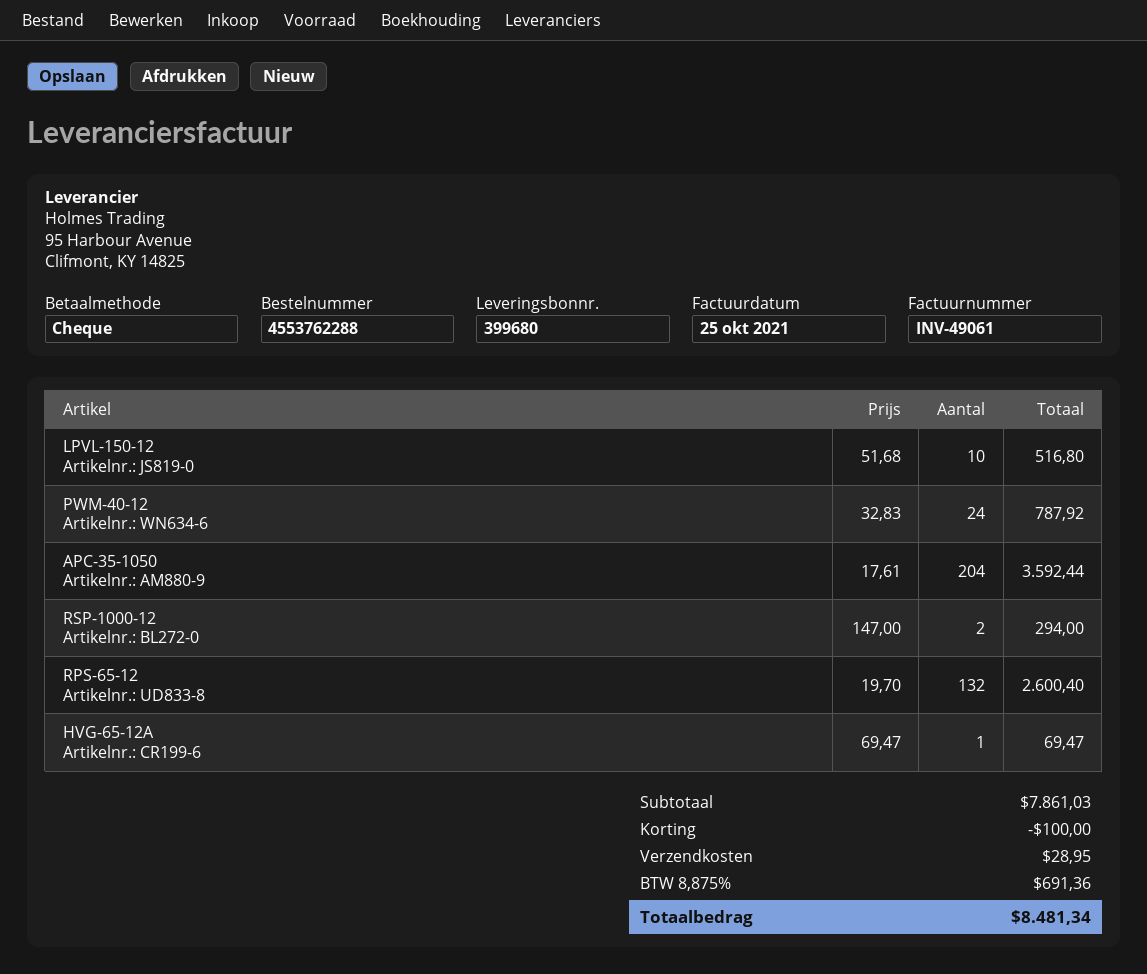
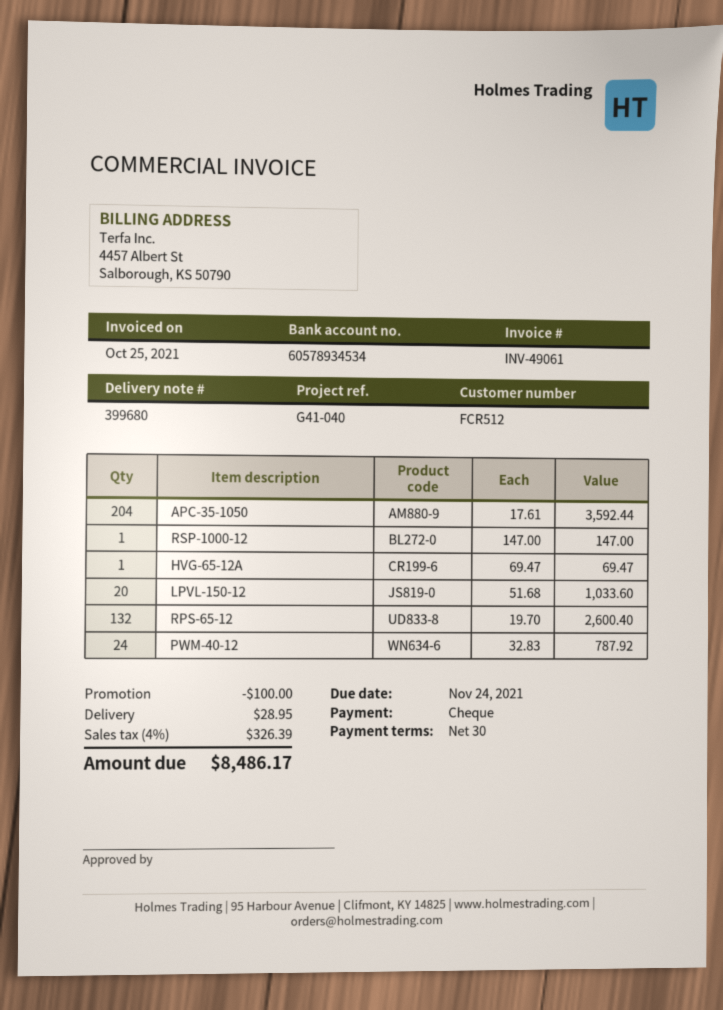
LPVL-150-12: 10 x 51.68 = 516.80 -> 20 x 51.68 = 1033.60
RSP-1000-12: 2 x 147.00 = 294.00 -> 1 x 147.00 = 147.00
tax: 8.875% = 691.36 -> 4% = 326.39
total: 8481.34 -> 8486.17

